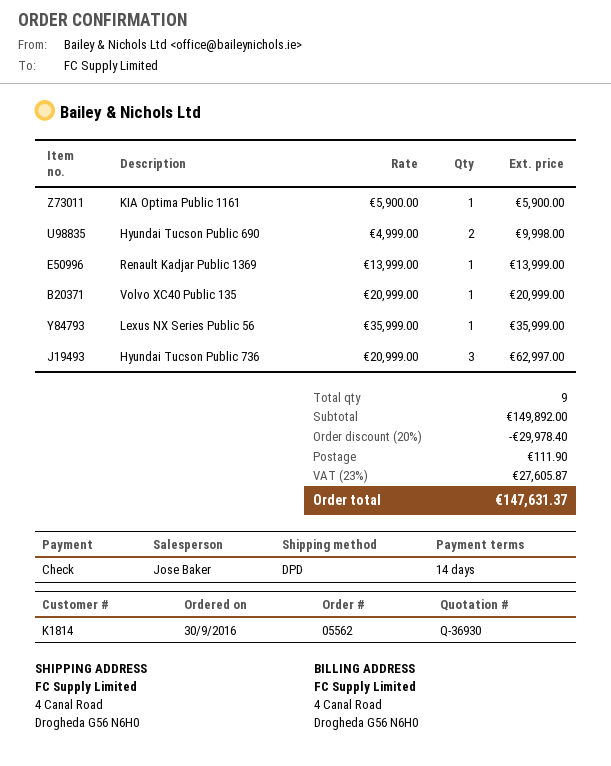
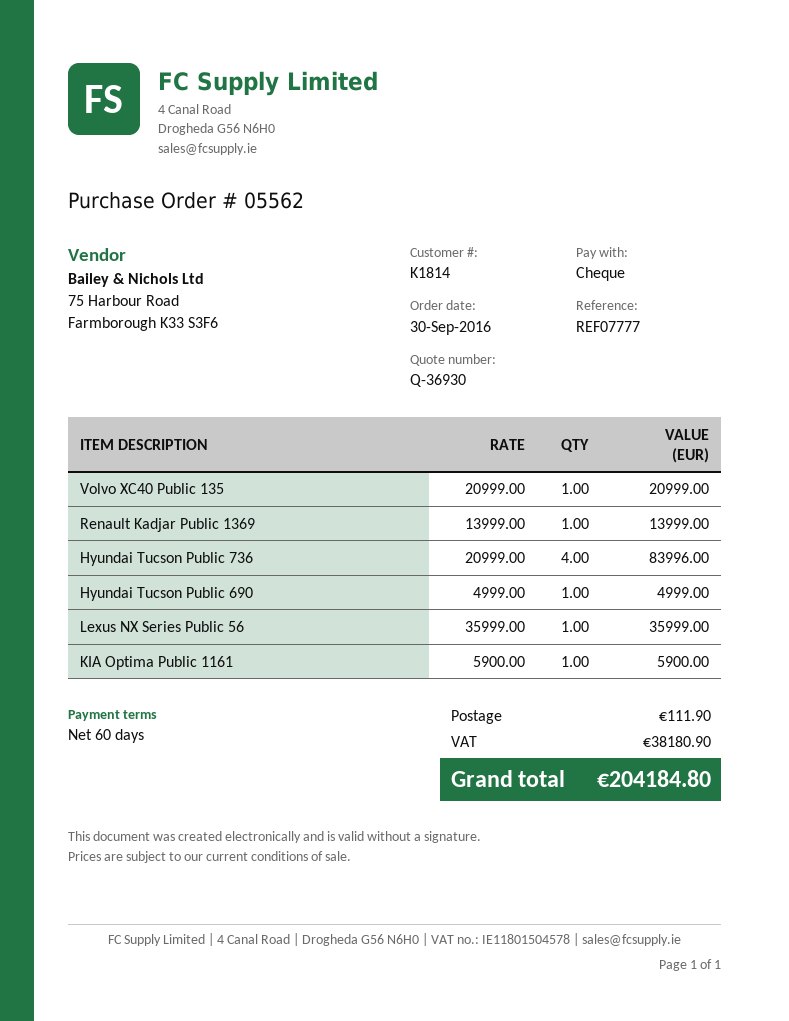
payment terms: 14 days -> 60 days
Hyundai Tucson Public 690: 2 x 4999.00 = 9998.00 -> 1 x 4999.00 = 4999.00
Hyundai Tucson Public 736: 3 x 20999.00 = 62997.00 -> 4 x 20999.00 = 83996.00
discount: 20% = 29978.40 -> none
tax: 27605.87 -> 38180.90
total: 147631.37 -> 204184.80

